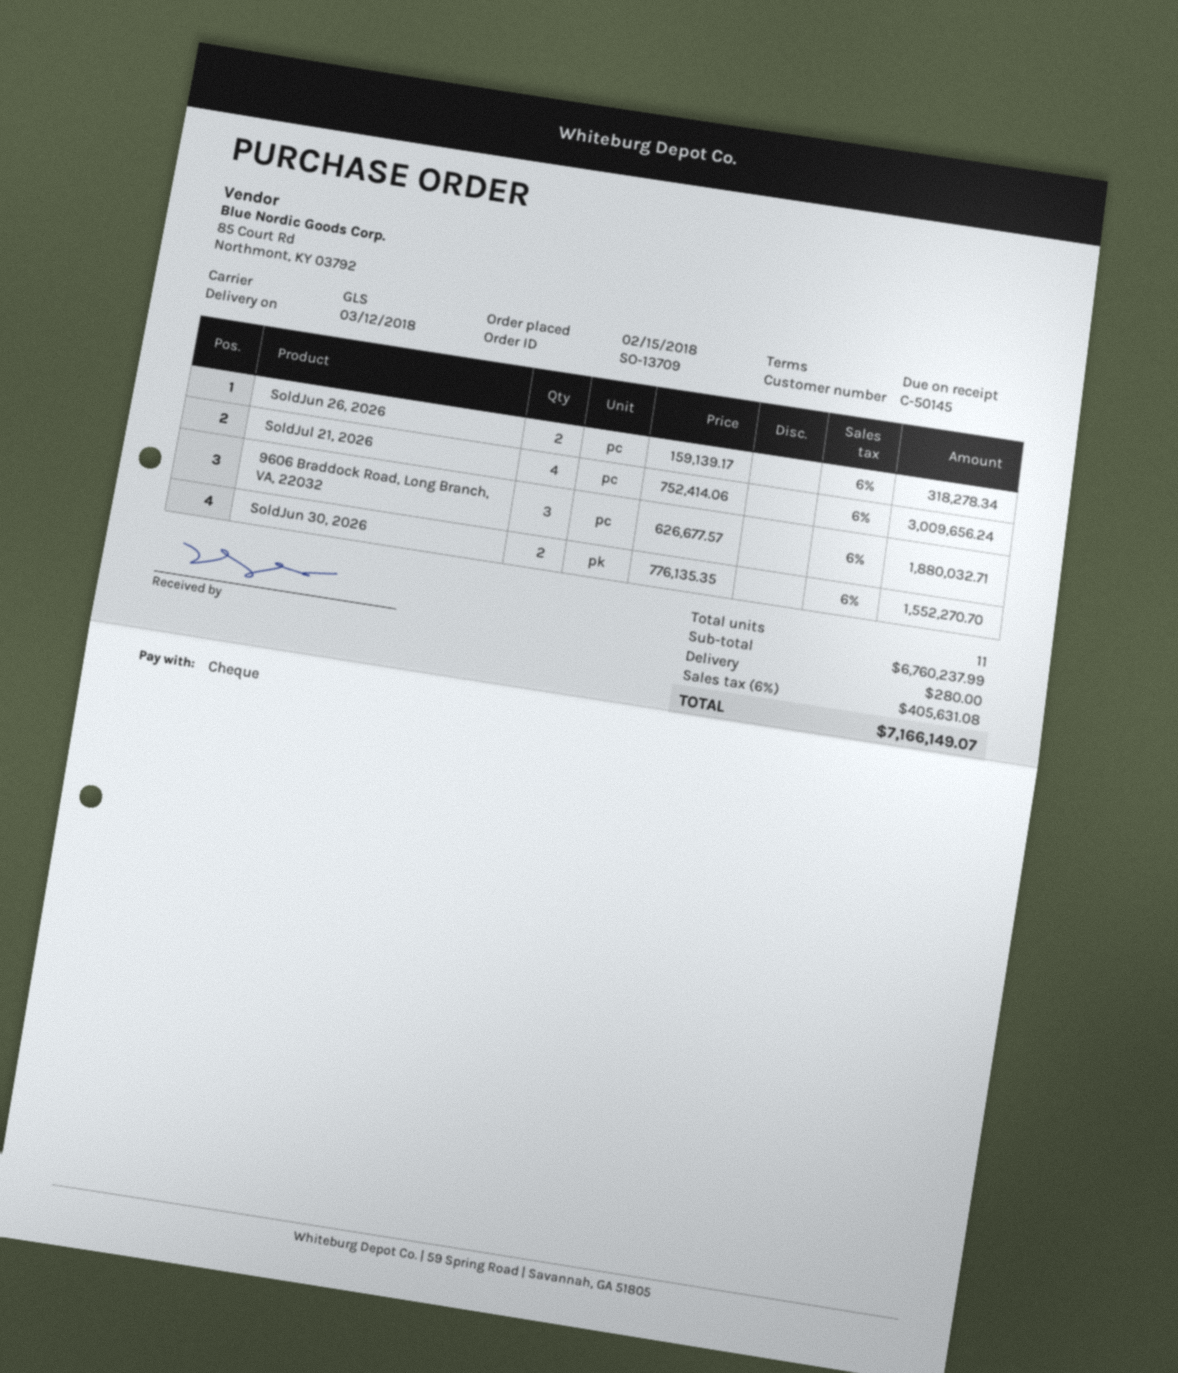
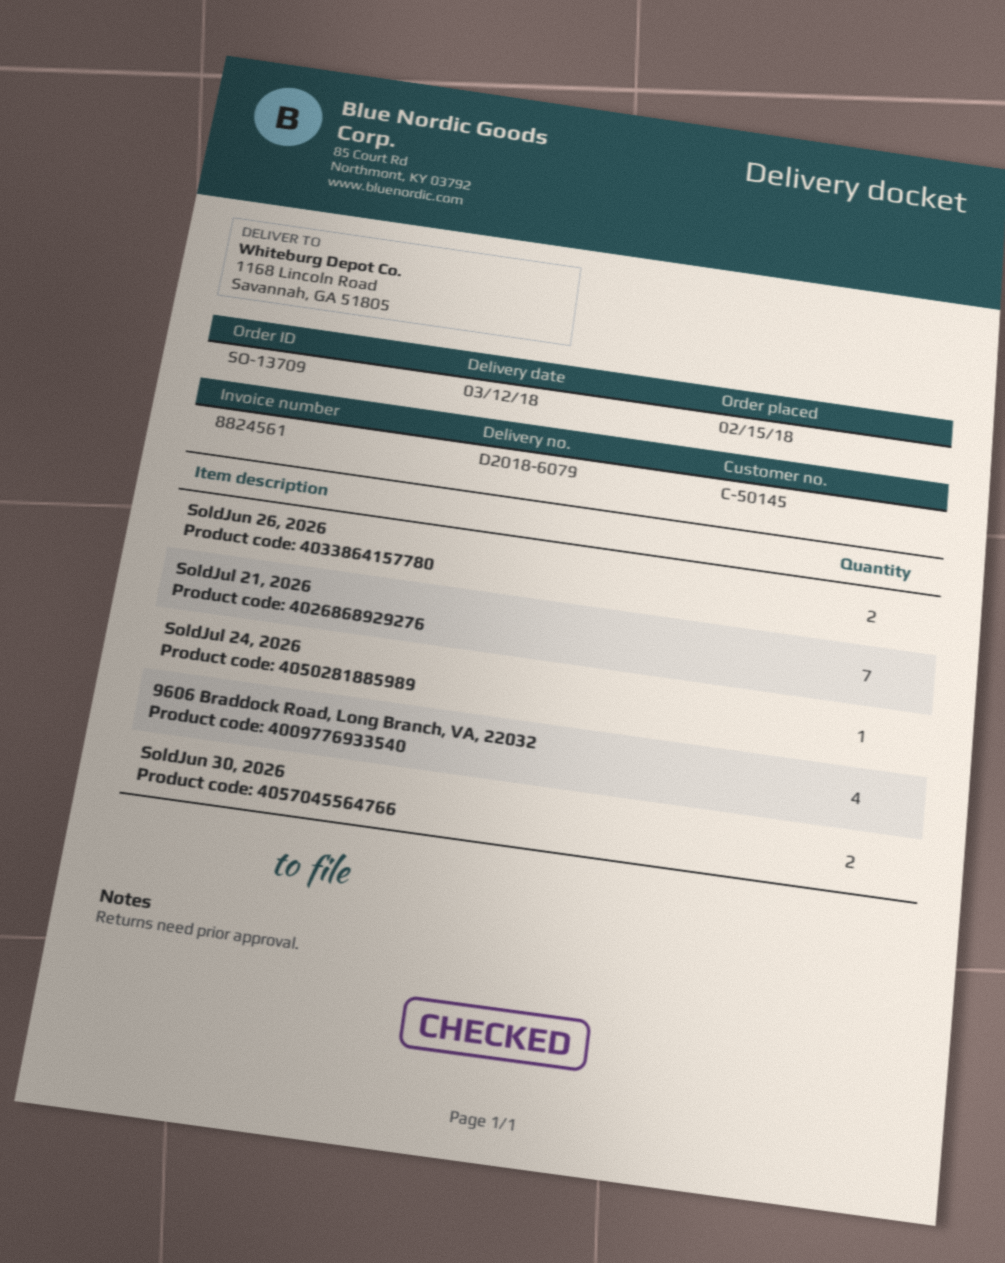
SoldJul 21, 2026: 4 -> 7
9606 Braddock Road, Long Branch, VA, 22032: 3 -> 4
SoldJul 24, 2026: none -> 1

